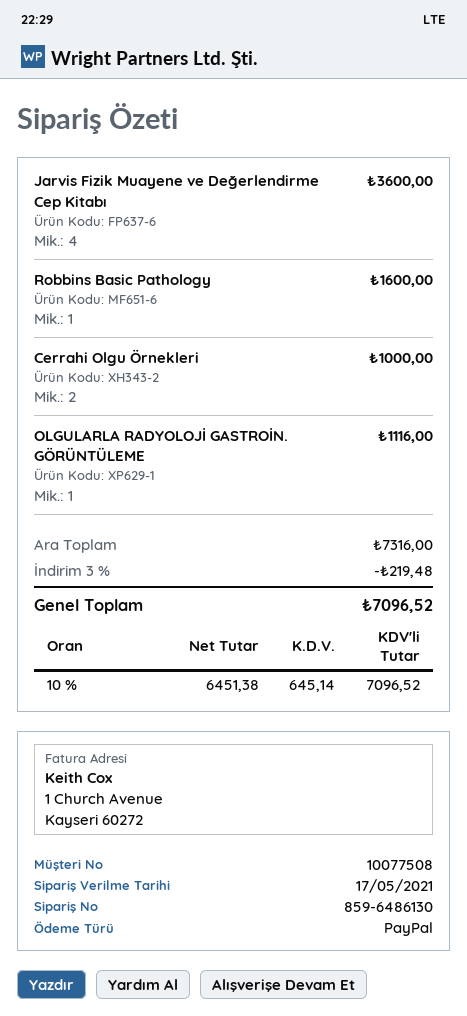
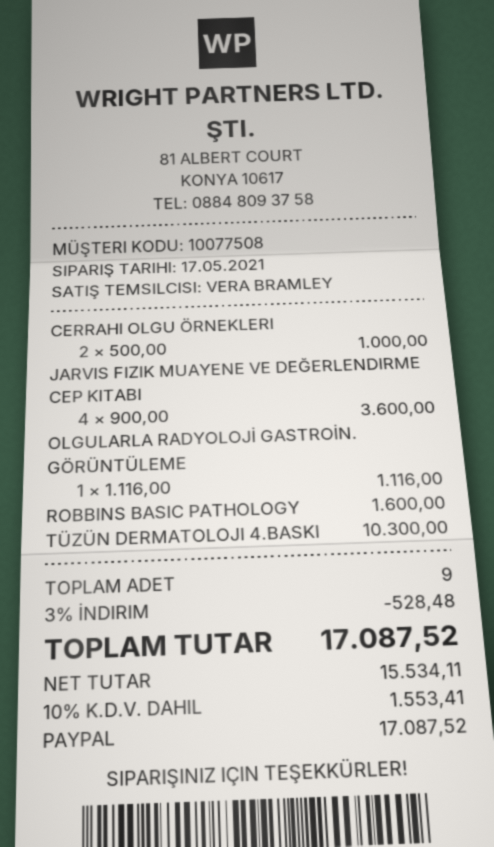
TÜZÜN DERMATOLOJI 4.BASKI: none -> 1 for 10300.00
discount: 3% = 219.48 -> 3% = 528.48
net: 6451.38 -> 15534.11
tax: 10% = 645.14 -> 10% = 1553.41
total: 7096.52 -> 17087.52

